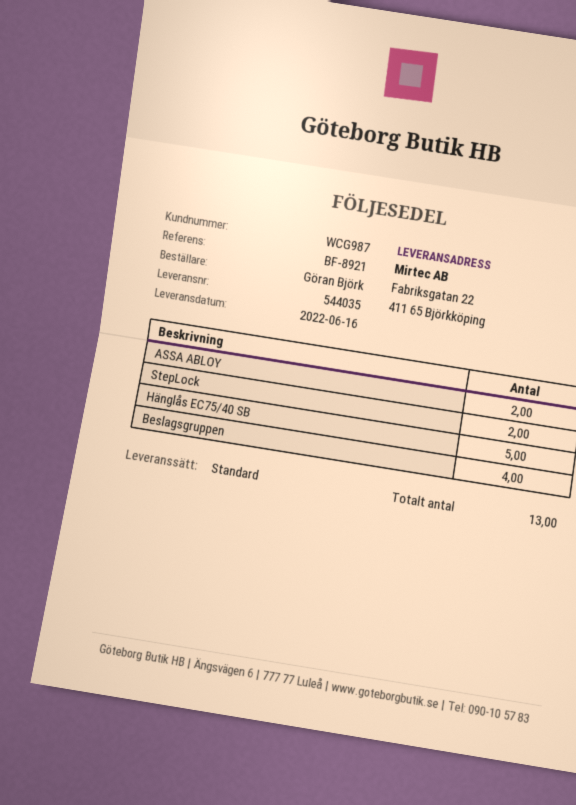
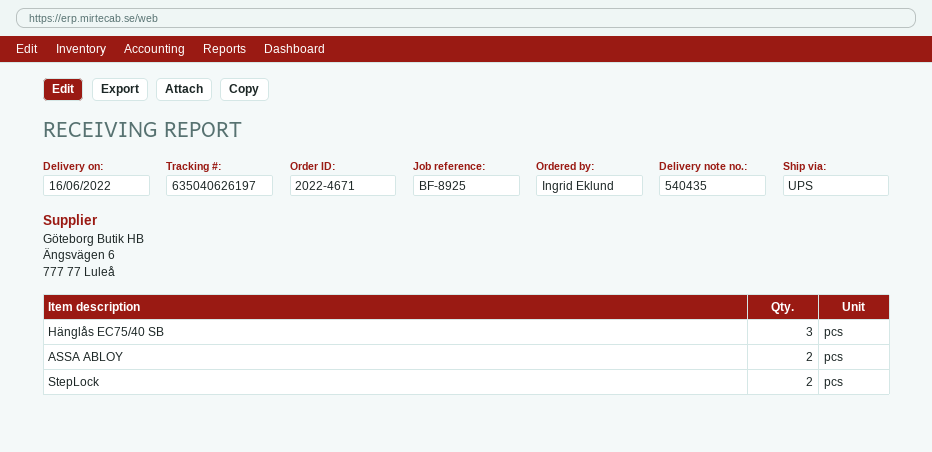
delivery note number: 544035 -> 540435
reference: BF-8921 -> BF-8925
ordered by: Göran Björk -> Ingrid Eklund
shipping method: standard -> UPS
Hänglås EC75/40 SB: 5 -> 3
Beslagsgruppen: 4 -> none

